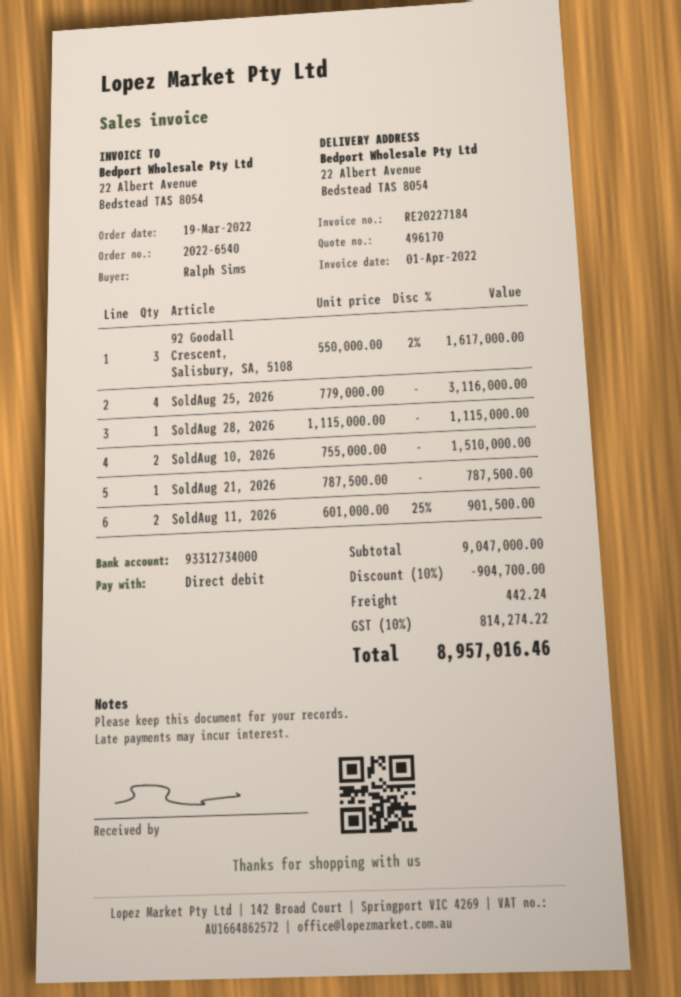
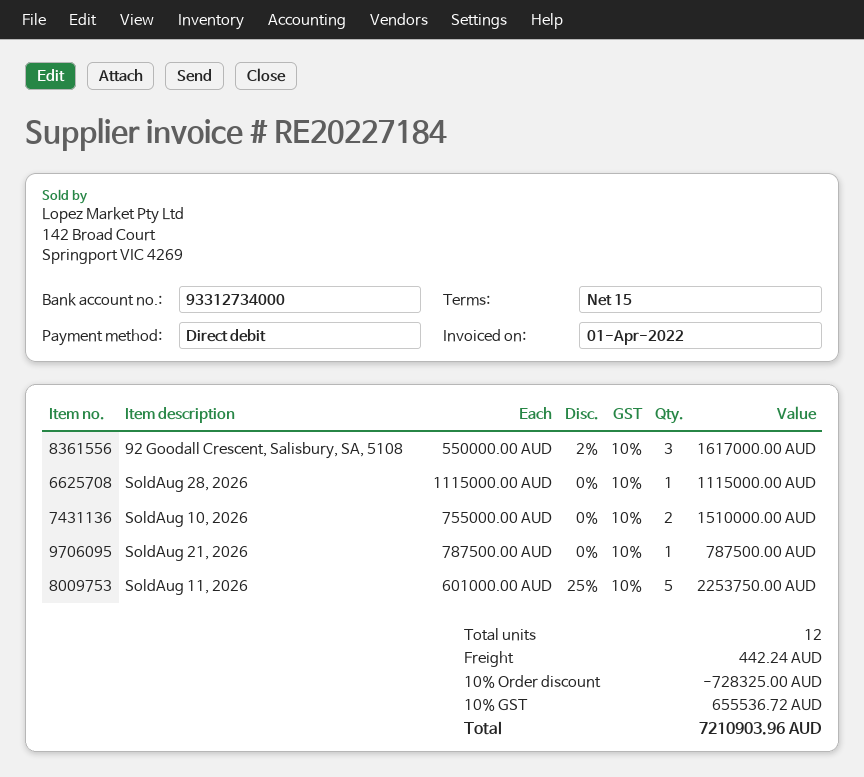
SoldAug 25, 2026: 4 x 779000.00 = 3116000.00 -> none
SoldAug 11, 2026: 2 x 601000.00 - 25% = 901500.00 -> 5 x 601000.00 - 25% = 2253750.00
discount: 10% = 904700.00 -> 10% = 728325.00
tax: 10% = 814274.22 -> 10% = 655536.72
total: 8957016.46 -> 7210903.96

